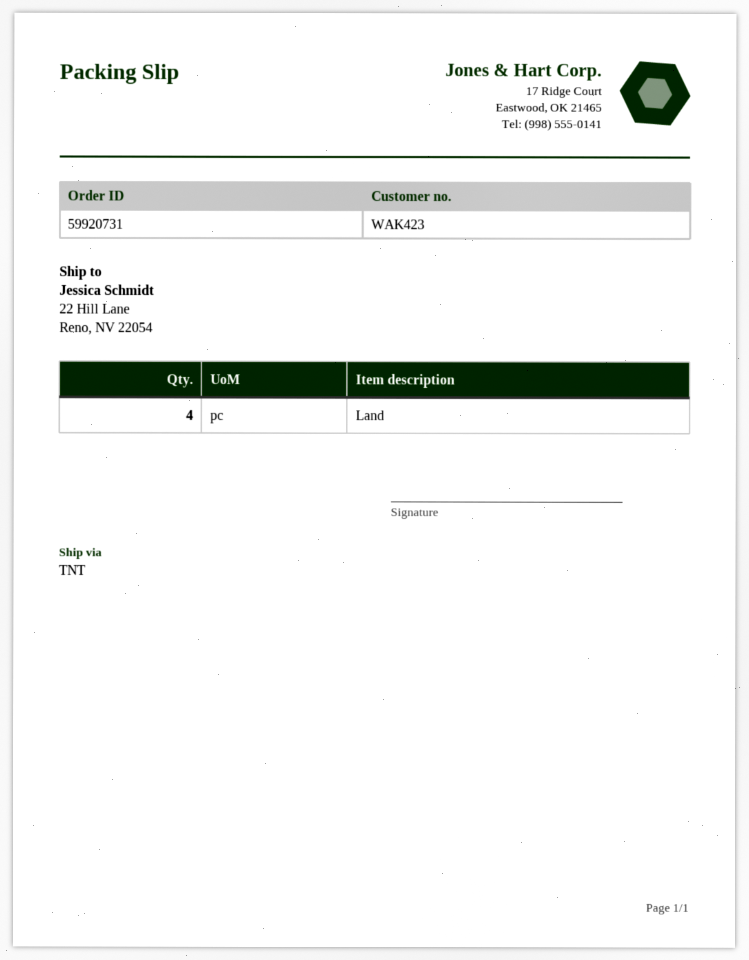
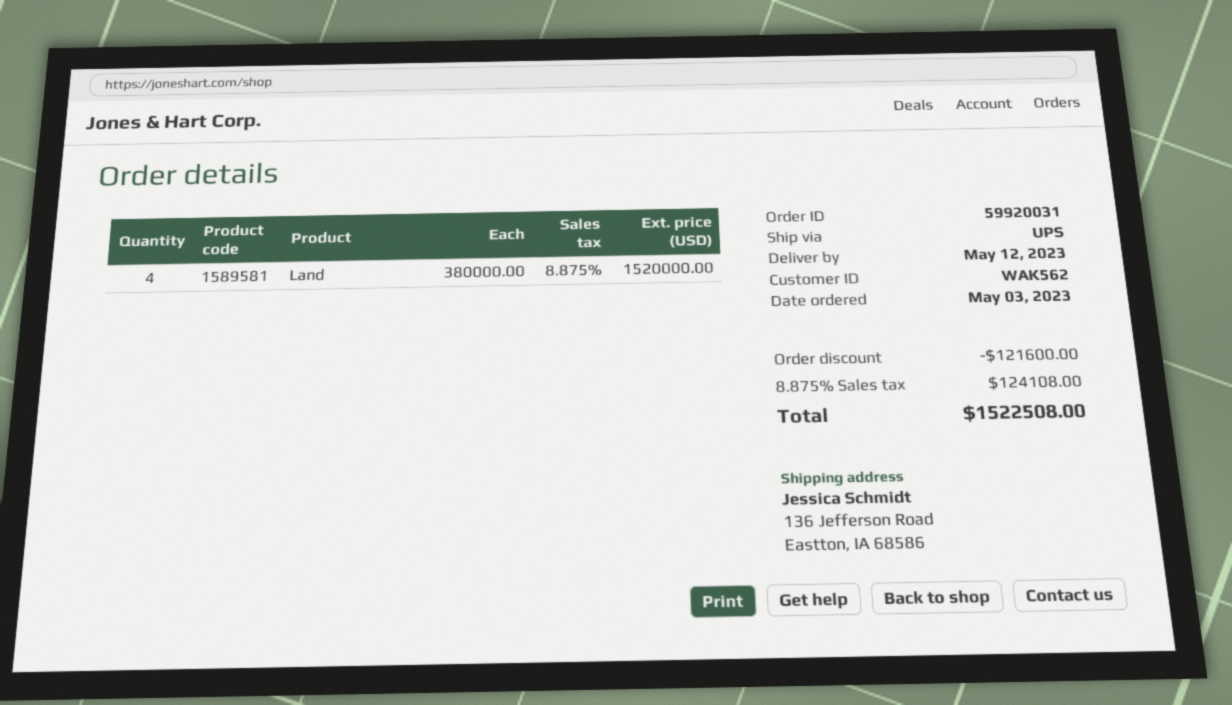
order number: 59920731 -> 59920031
customer number: WAK423 -> WAK562
shipping method: TNT -> UPS
ship to: 22 Hill Lane, Reno, NV 22054 -> 136 Jefferson Road, Eastton, IA 68586

